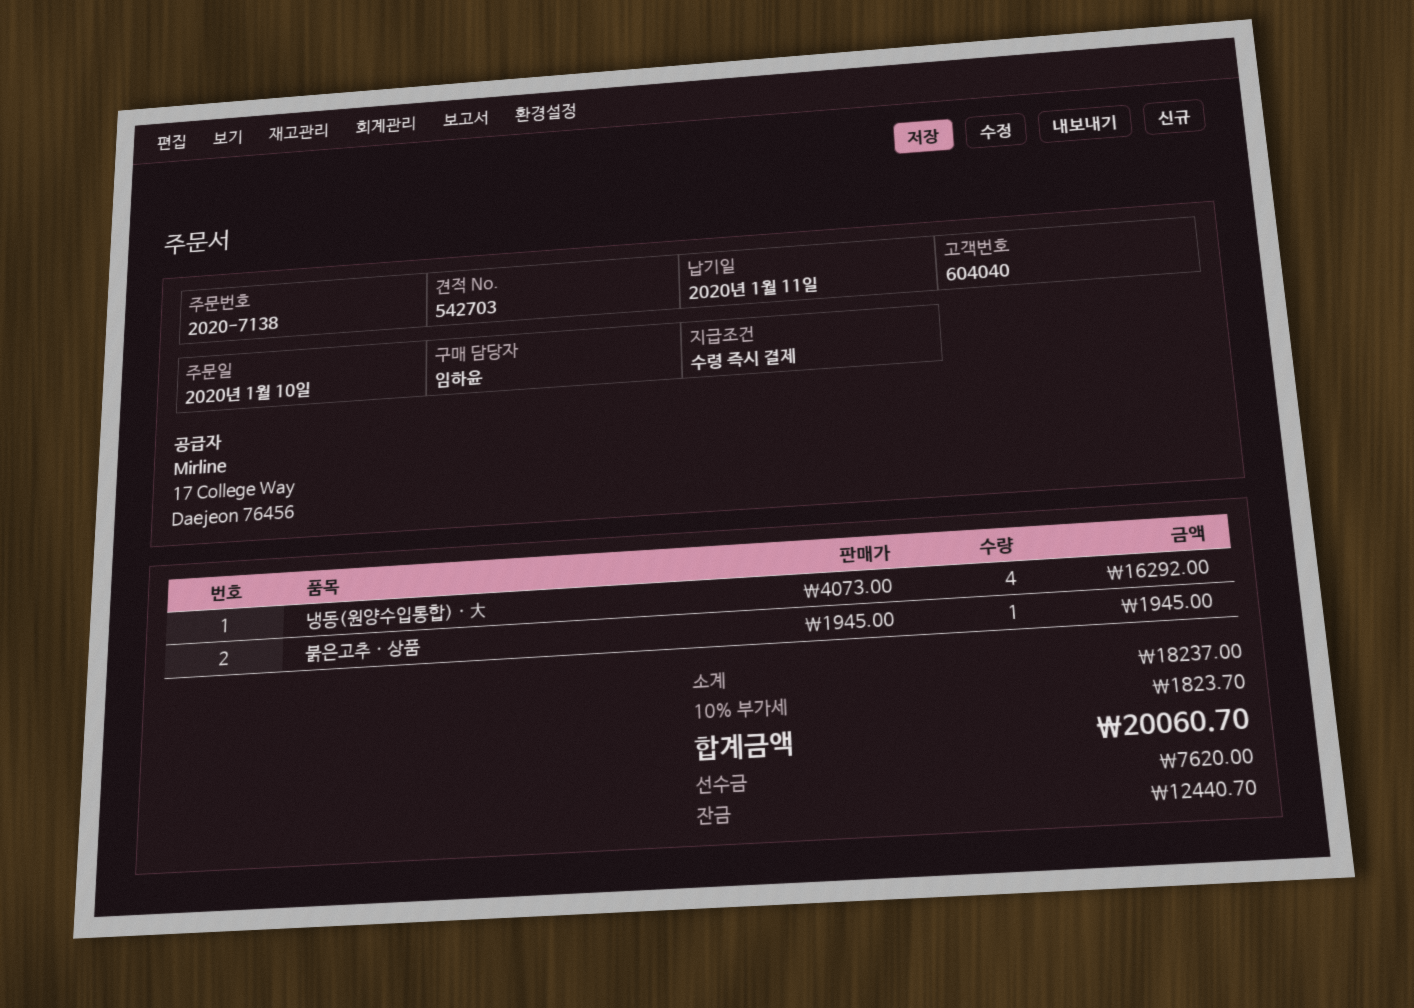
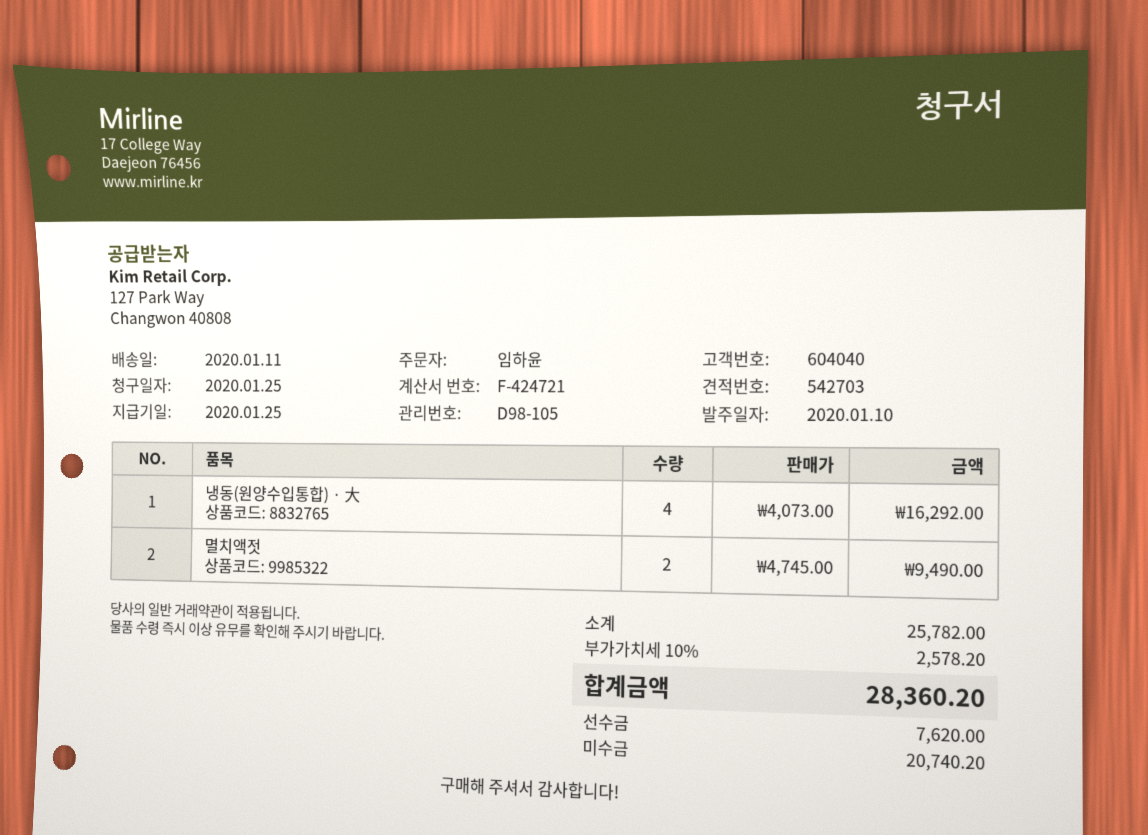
붉은고추 · 상품: 1 x 1945.00 = 1945.00 -> none
멸치액젓: none -> 2 x 4745.00 = 9490.00
subtotal: 18237.00 -> 25782.00
tax: 10% = 1823.70 -> 10% = 2578.20
total: 20060.70 -> 28360.20
balance: 12440.70 -> 20740.20

